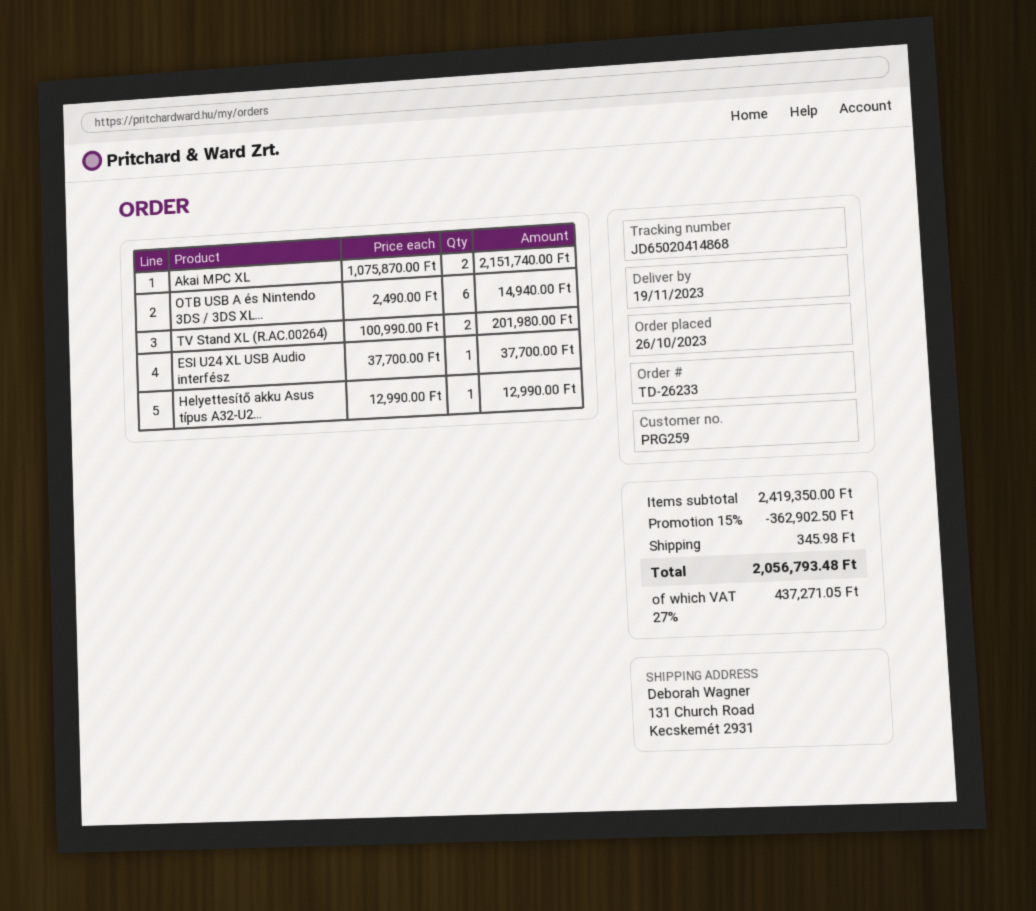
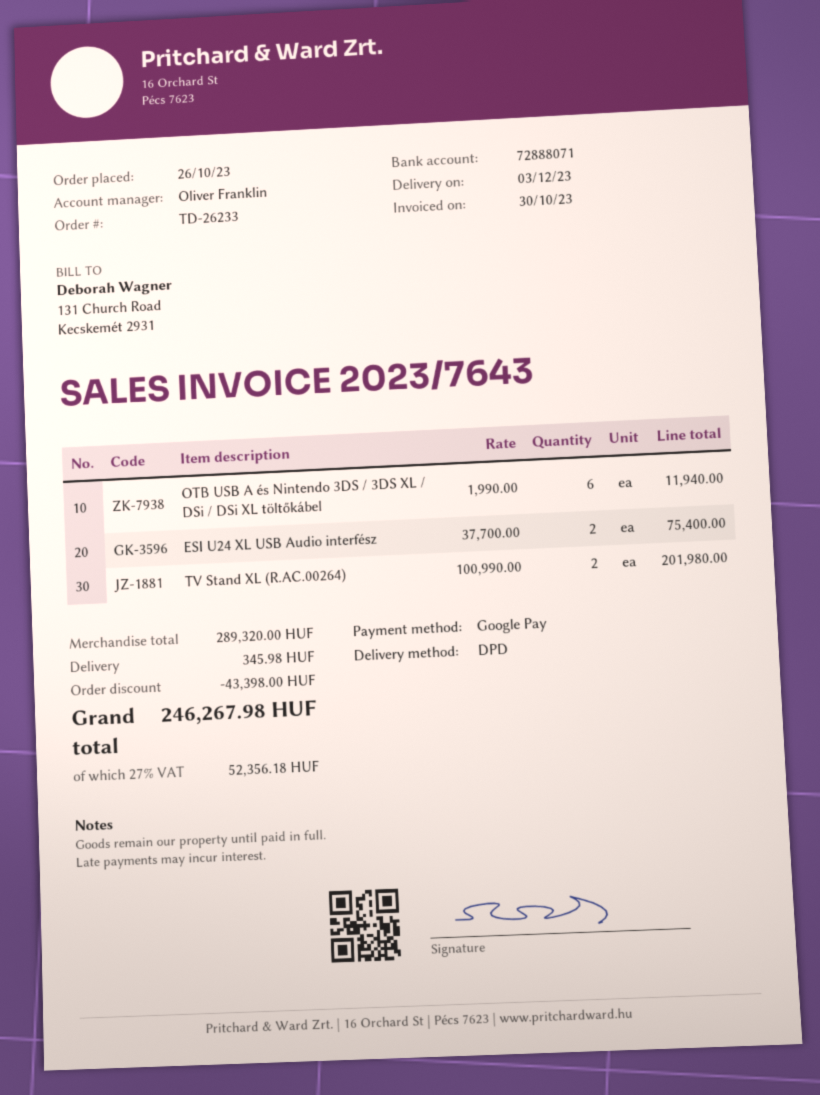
delivery date: 2023-11-19 -> 2023-12-03
Akai MPC XL: 2 x 1075870.00 = 2151740.00 -> none
OTB USB A és Nintendo 3DS / 3DS XL...: 6 x 2490.00 = 14940.00 -> 6 x 1990.00 = 11940.00
ESI U24 XL USB Audio interfész: 1 x 37700.00 = 37700.00 -> 2 x 37700.00 = 75400.00
Helyettesítő akku Asus típus A32-U2...: 1 x 12990.00 = 12990.00 -> none
subtotal: 2419350.00 -> 289320.00
discount: 362902.50 -> 43398.00
tax: 27% = 437271.05 -> 27% = 52356.18
total: 2056793.48 -> 246267.98

